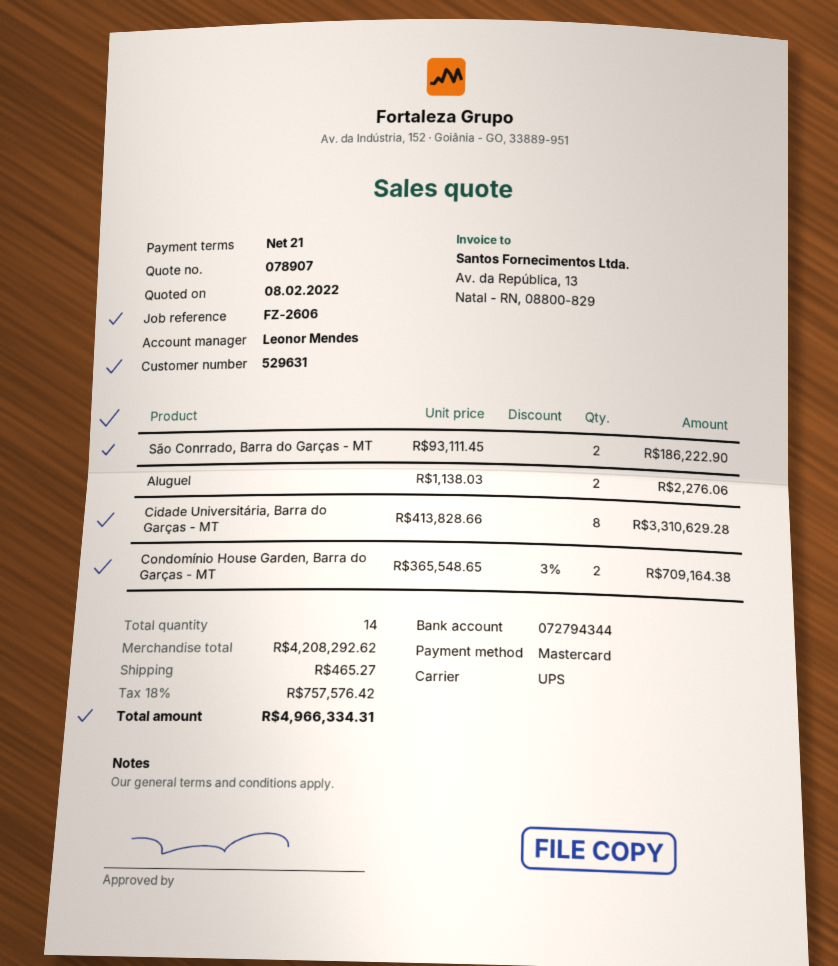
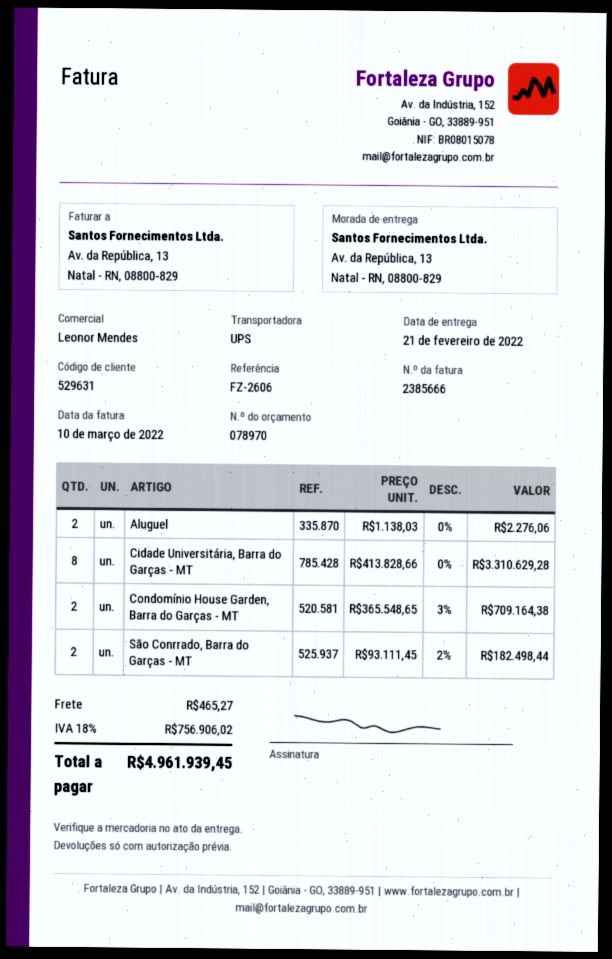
quote number: 078907 -> 078970
São Conrrado, Barra do Garças - MT: 2 x 93111.45 = 186222.90 -> 2 x 93111.45 - 2% = 182498.44
tax: 18% = 757576.42 -> 18% = 756906.02
total: 4966334.31 -> 4961939.45

